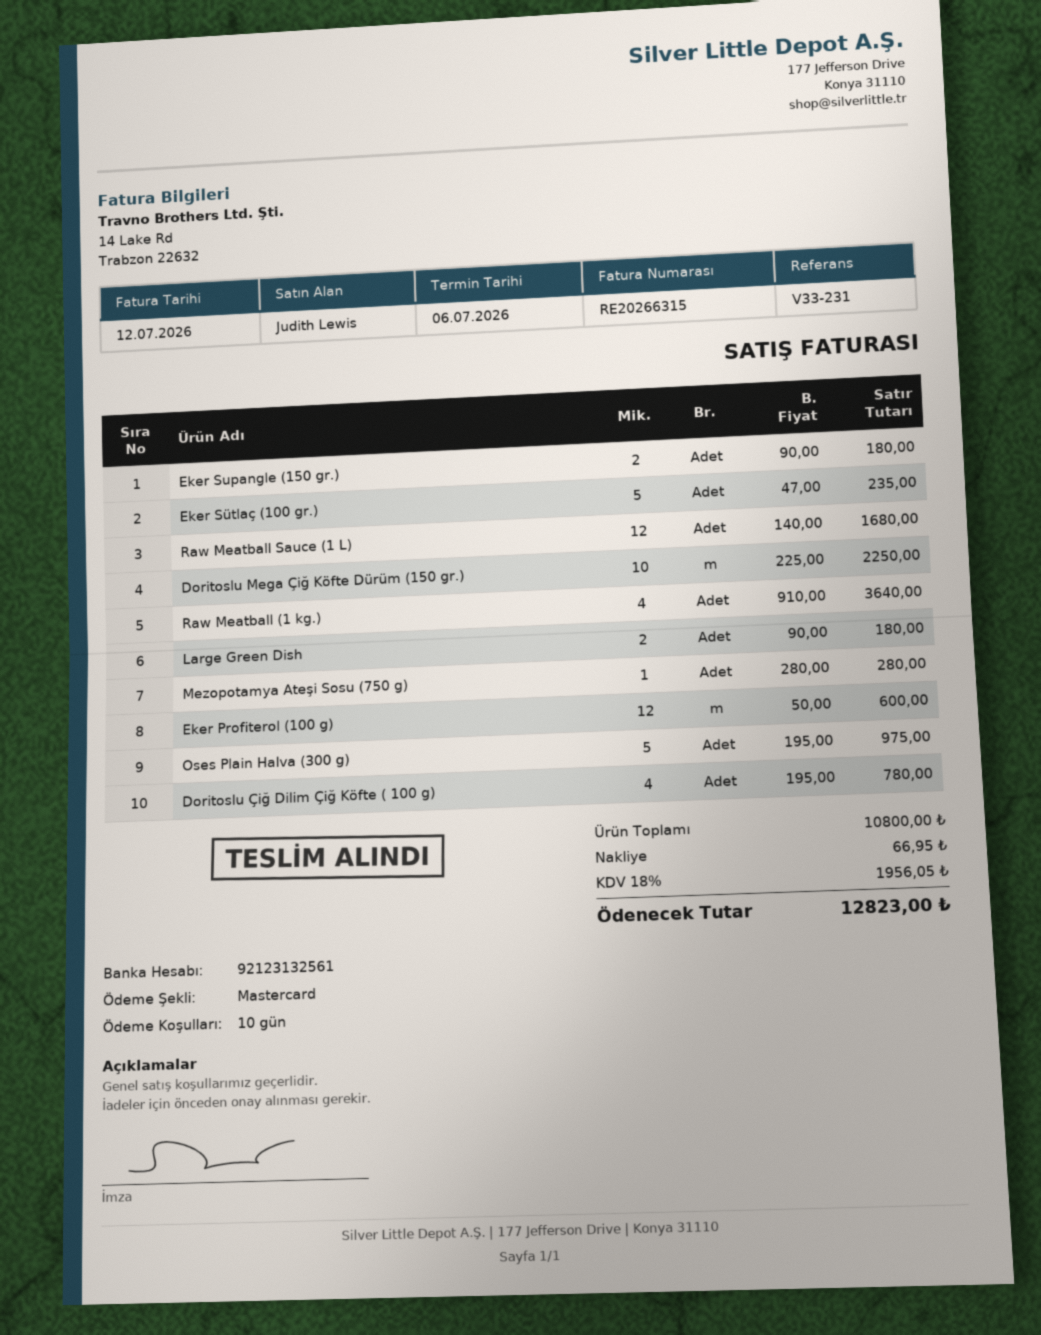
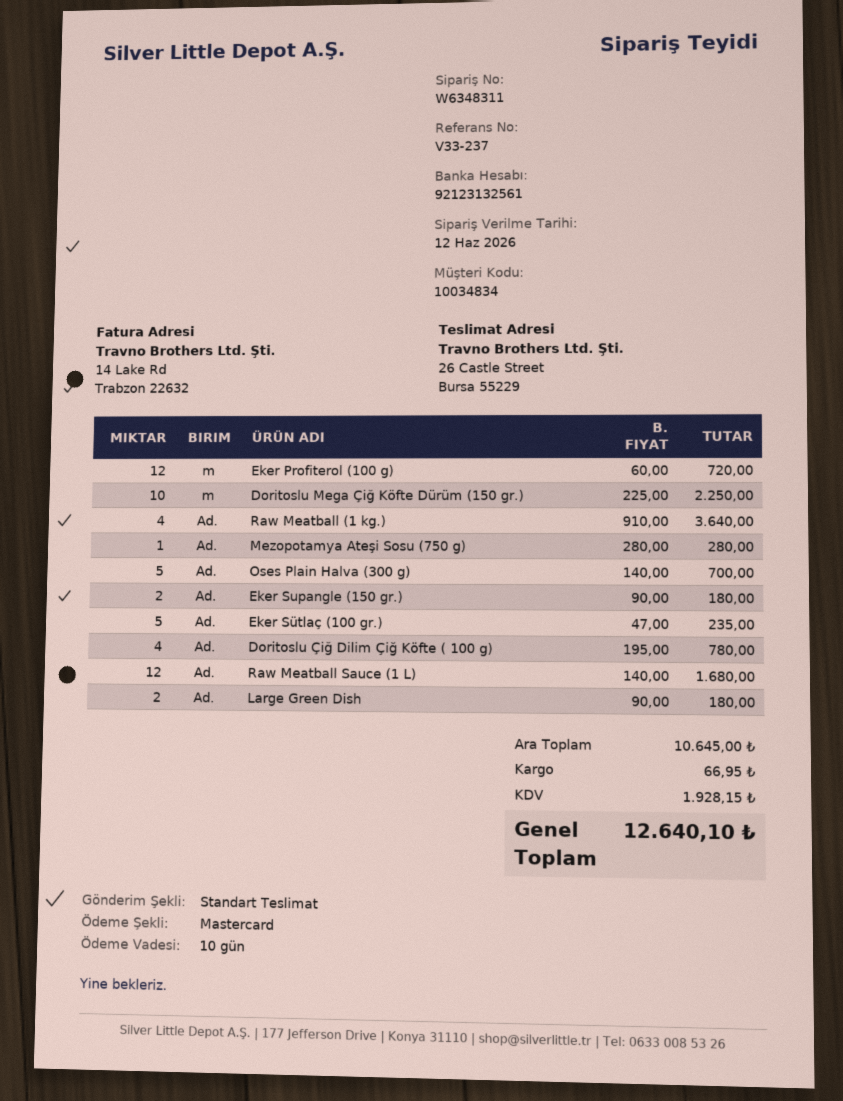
reference: V33-231 -> V33-237
Eker Profiterol (100 g): 12 x 50.00 = 600.00 -> 12 x 60.00 = 720.00
Oses Plain Halva (300 g): 5 x 195.00 = 975.00 -> 5 x 140.00 = 700.00
subtotal: 10800.00 -> 10645.00
tax: 1956.05 -> 1928.15
total: 12823.00 -> 12640.10

